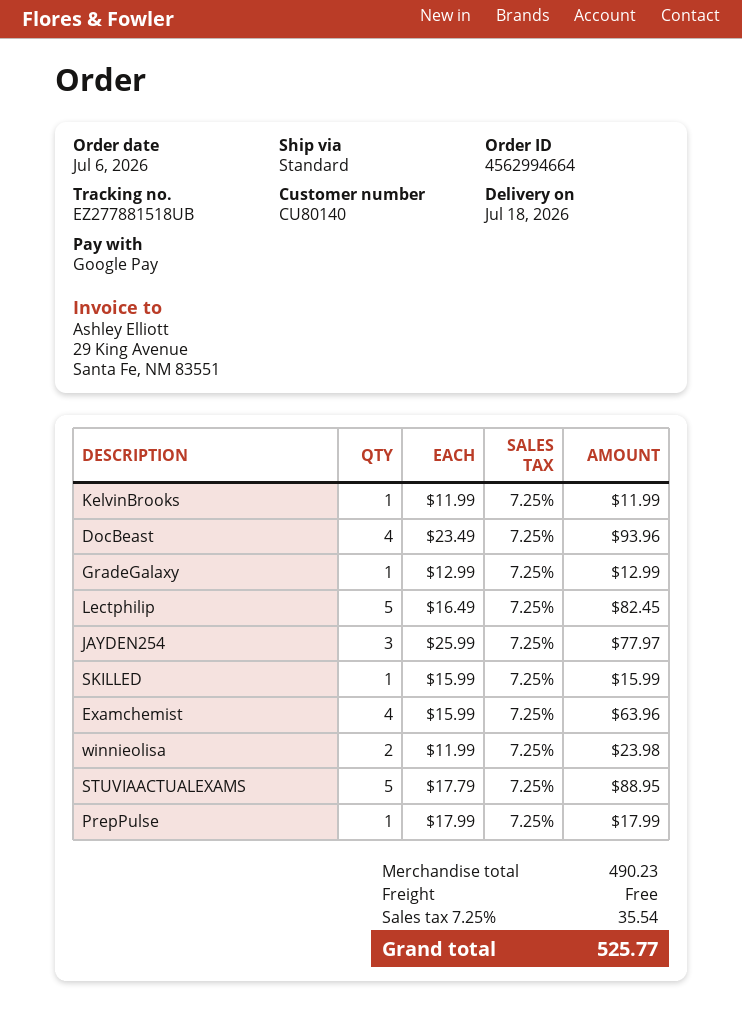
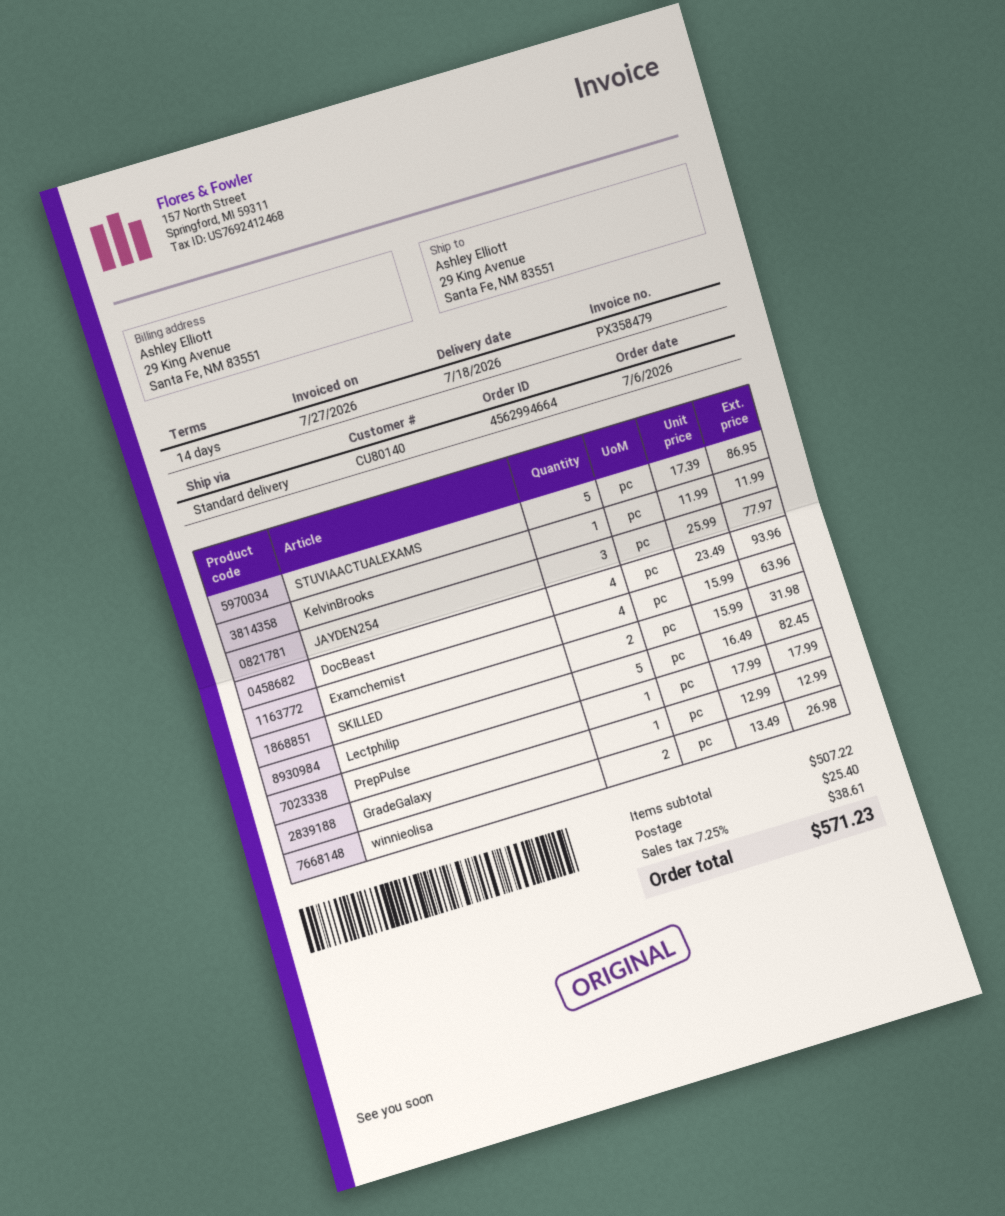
SKILLED: 1 x 15.99 = 15.99 -> 2 x 15.99 = 31.98
winnieolisa: 2 x 11.99 = 23.98 -> 2 x 13.49 = 26.98
STUVIAACTUALEXAMS: 5 x 17.79 = 88.95 -> 5 x 17.39 = 86.95
subtotal: 490.23 -> 507.22
shipping: 0.00 -> 25.40
tax: 7.25% = 35.54 -> 7.25% = 38.61
total: 525.77 -> 571.23

